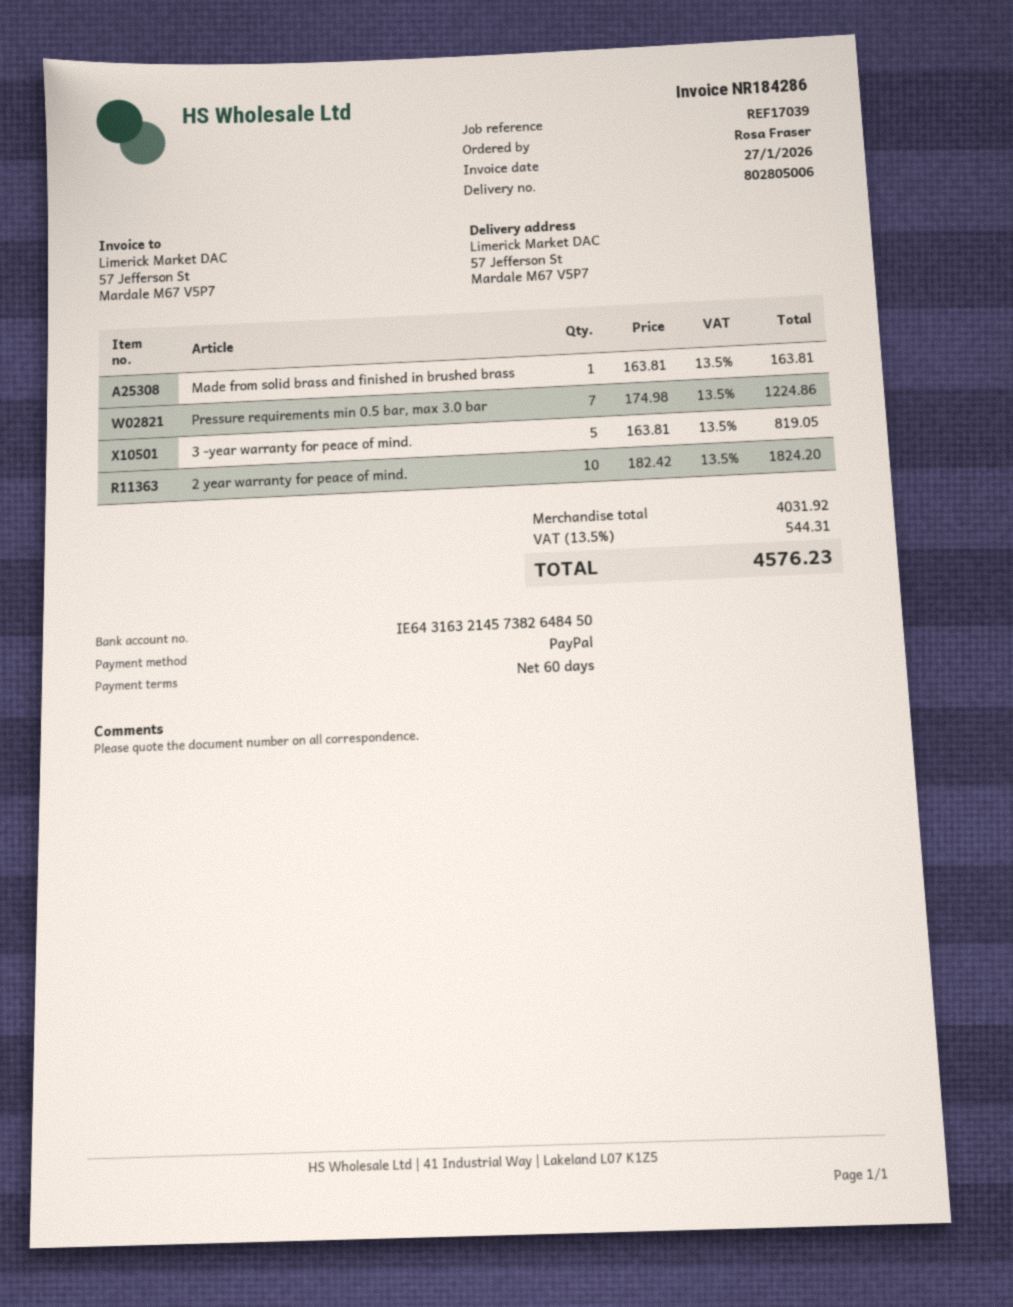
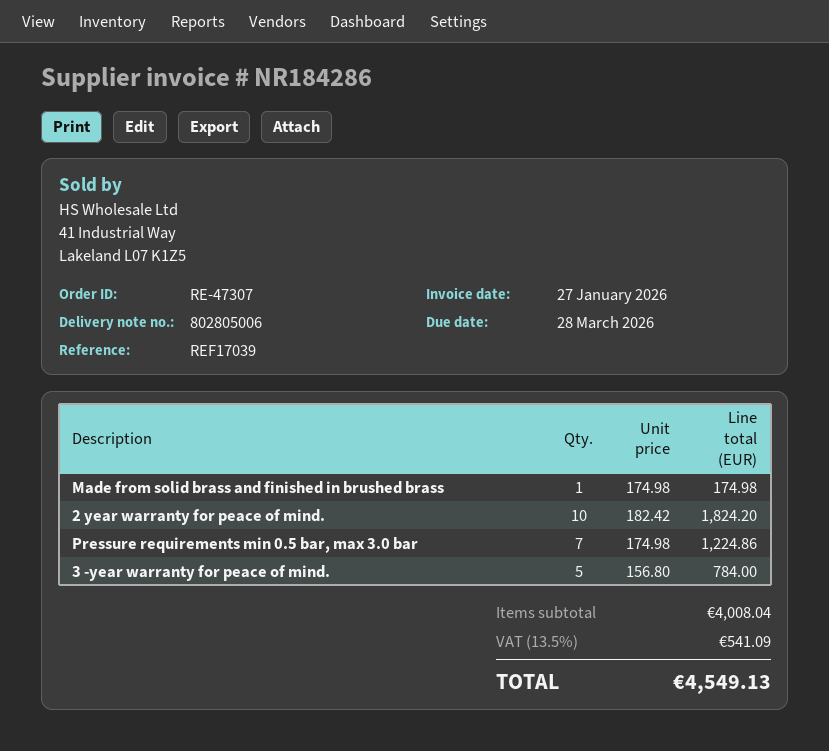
Made from solid brass and finished in brushed brass: 1 x 163.81 = 163.81 -> 1 x 174.98 = 174.98
3 -year warranty for peace of mind.: 5 x 163.81 = 819.05 -> 5 x 156.80 = 784.00
subtotal: 4031.92 -> 4008.04
tax: 13.5% = 544.31 -> 13.5% = 541.09
total: 4576.23 -> 4549.13

